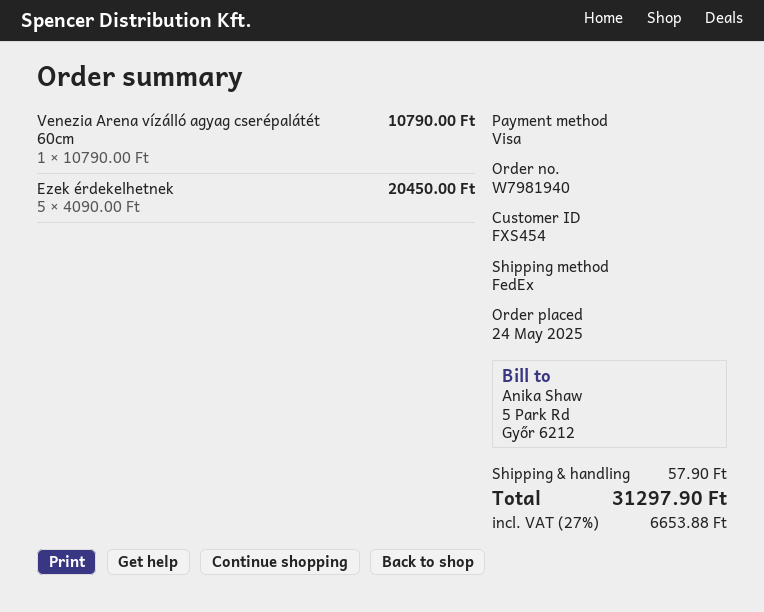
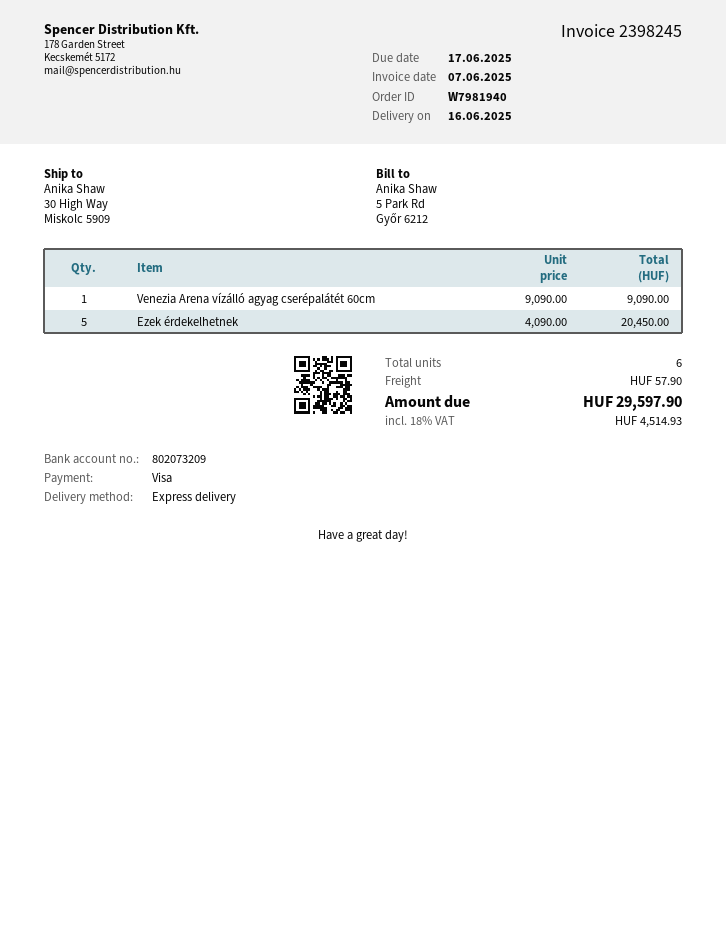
shipping method: FedEx -> express
Venezia Arena vízálló agyag cserépalátét 60cm: 1 x 10790.00 = 10790.00 -> 1 x 9090.00 = 9090.00
tax: 27% = 6653.88 -> 18% = 4514.93
total: 31297.90 -> 29597.90

